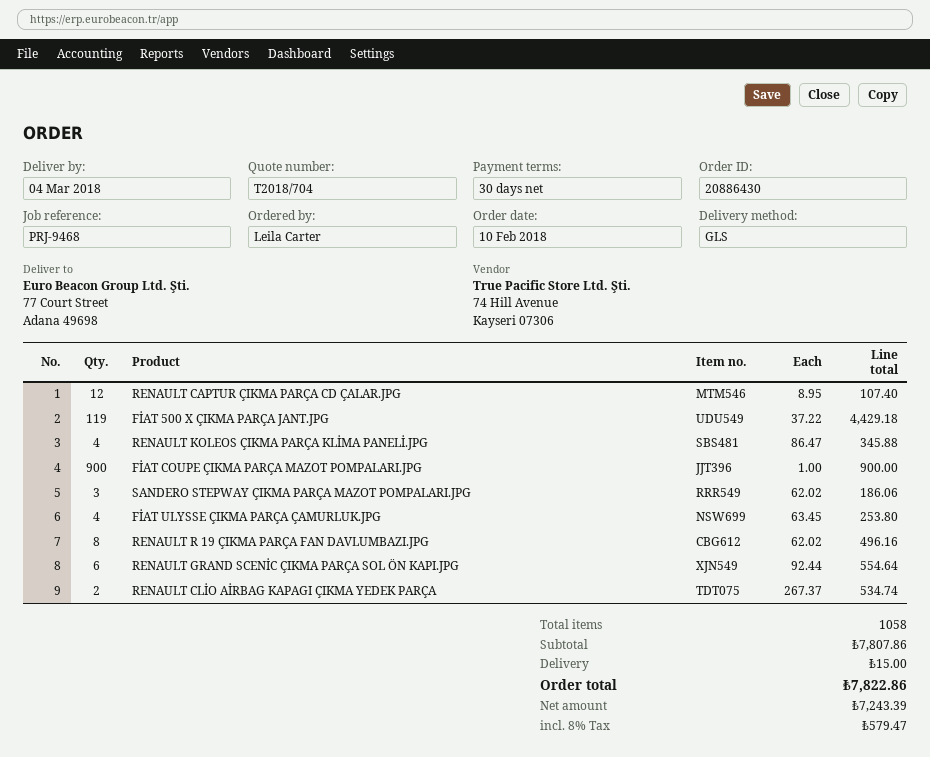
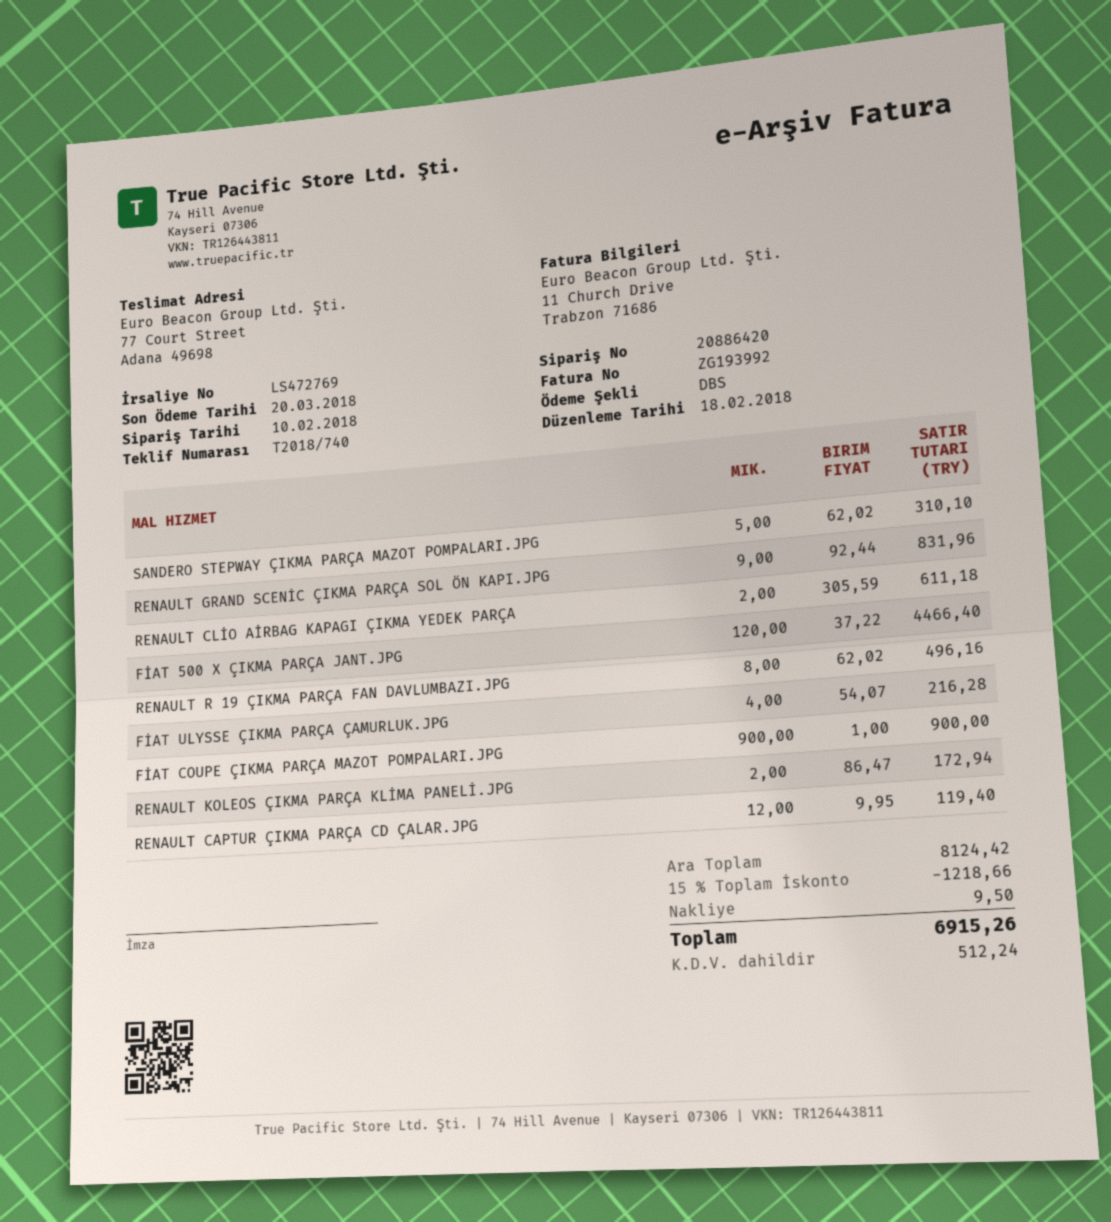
quote number: T2018/704 -> T2018/740
order number: 20886430 -> 20886420
RENAULT CAPTUR ÇIKMA PARÇA CD ÇALAR.JPG: 12 x 8.95 = 107.40 -> 12 x 9.95 = 119.40
FİAT 500 X ÇIKMA PARÇA JANT.JPG: 119 x 37.22 = 4429.18 -> 120 x 37.22 = 4466.40
RENAULT KOLEOS ÇIKMA PARÇA KLİMA PANELİ.JPG: 4 x 86.47 = 345.88 -> 2 x 86.47 = 172.94
SANDERO STEPWAY ÇIKMA PARÇA MAZOT POMPALARI.JPG: 3 x 62.02 = 186.06 -> 5 x 62.02 = 310.10
FİAT ULYSSE ÇIKMA PARÇA ÇAMURLUK.JPG: 4 x 63.45 = 253.80 -> 4 x 54.07 = 216.28
RENAULT GRAND SCENİC ÇIKMA PARÇA SOL ÖN KAPI.JPG: 6 x 92.44 = 554.64 -> 9 x 92.44 = 831.96
RENAULT CLİO AİRBAG KAPAGI ÇIKMA YEDEK PARÇA: 2 x 267.37 = 534.74 -> 2 x 305.59 = 611.18
subtotal: 7807.86 -> 8124.42
discount: none -> 15% = 1218.66
shipping: 15.00 -> 9.50
tax: 579.47 -> 512.24
total: 7822.86 -> 6915.26

